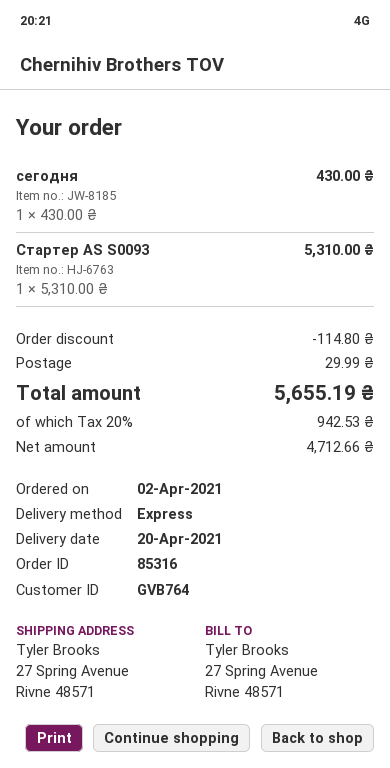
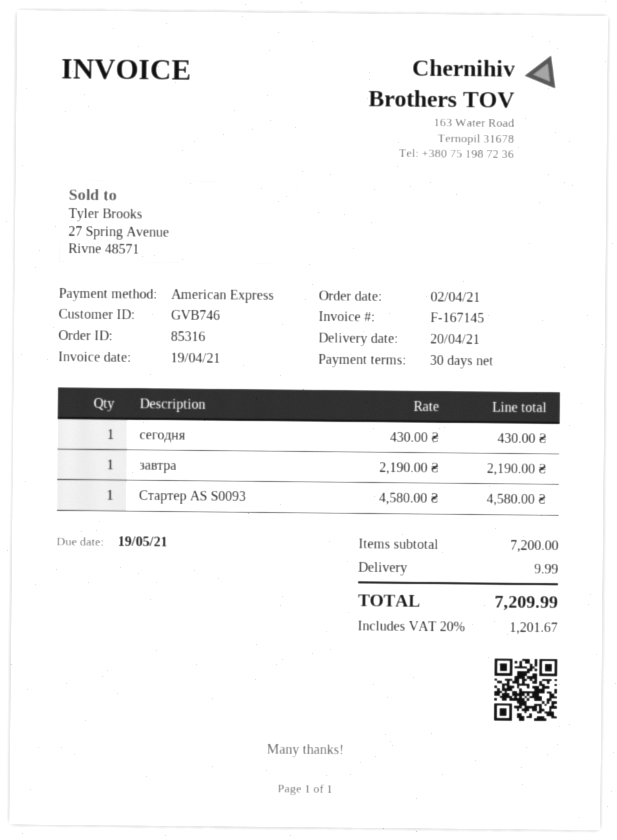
customer number: GVB764 -> GVB746
Стартер AS S0093: 1 x 5310.00 = 5310.00 -> 1 x 4580.00 = 4580.00
завтра: none -> 1 x 2190.00 = 2190.00
discount: 114.80 -> none
shipping: 29.99 -> 9.99
tax: 20% = 942.53 -> 20% = 1201.67
total: 5655.19 -> 7209.99

